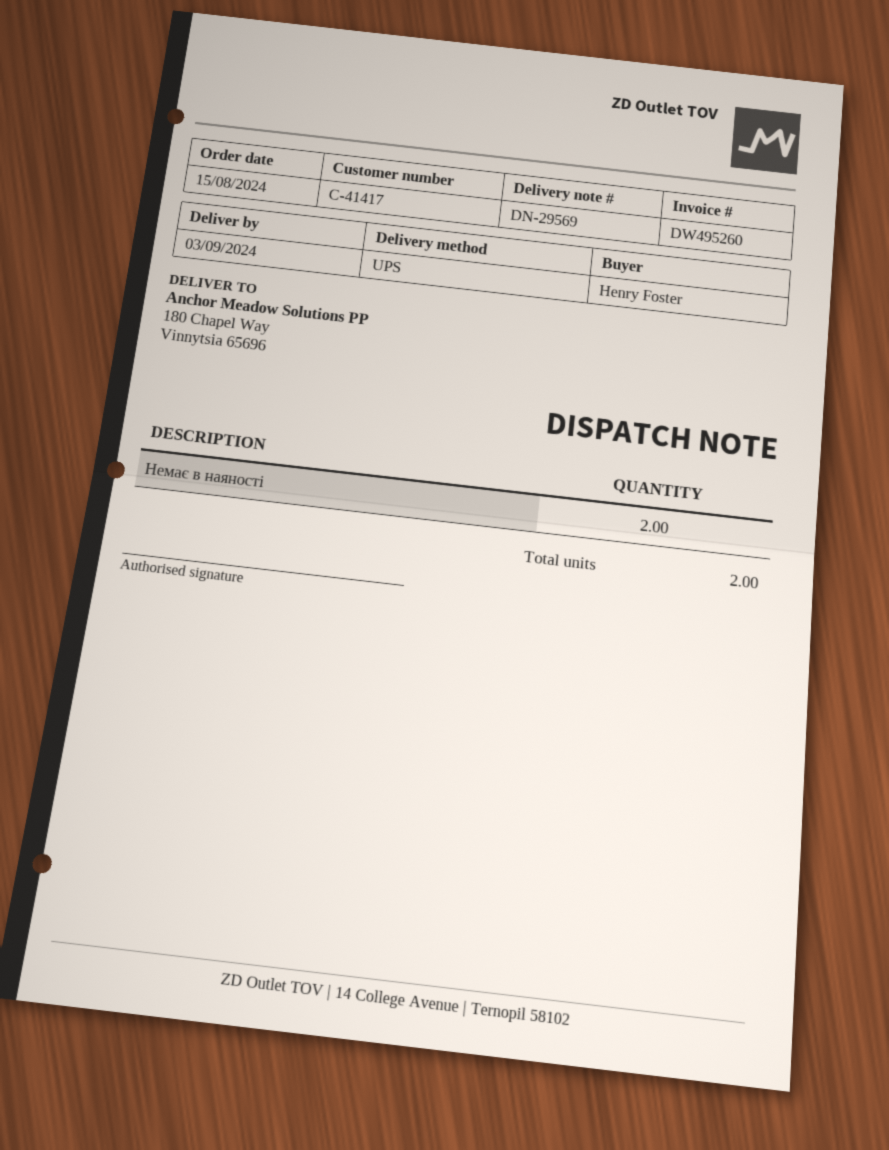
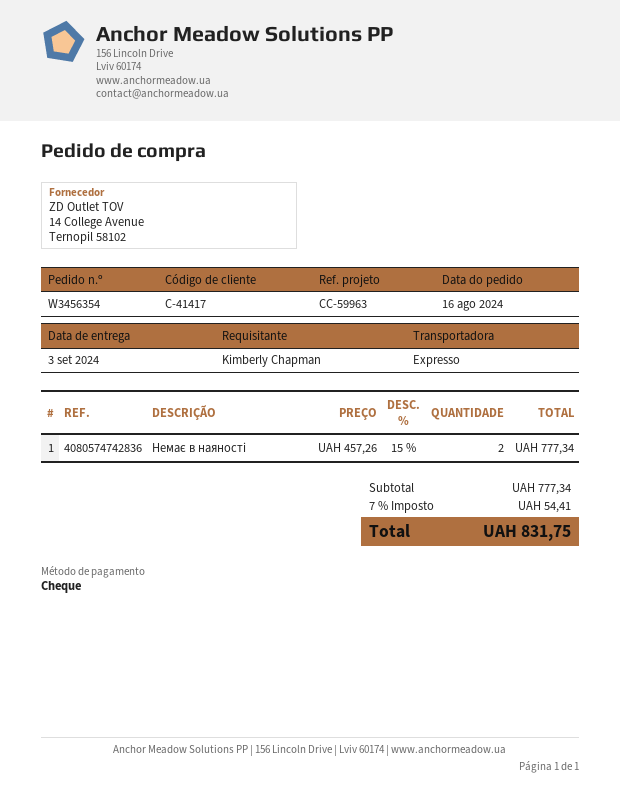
order date: 2024-08-15 -> 2024-08-16
ordered by: Henry Foster -> Kimberly Chapman
shipping method: UPS -> express

